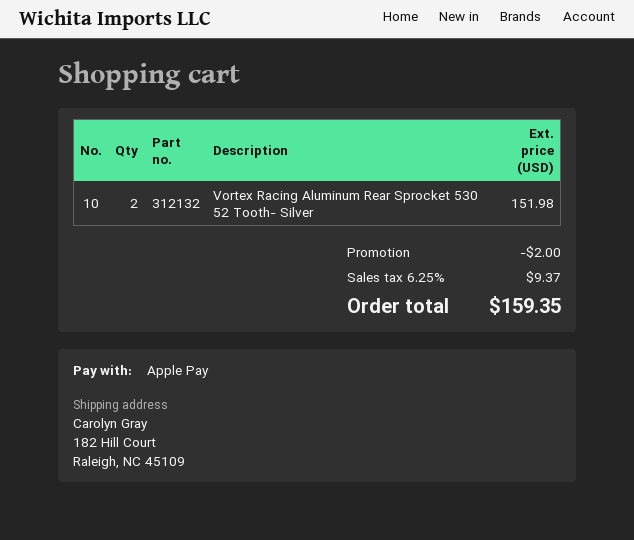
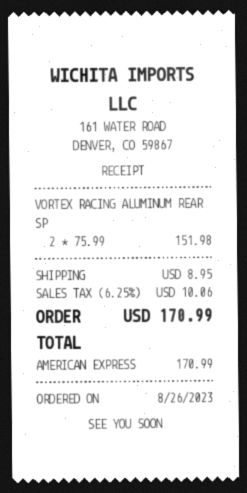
payment method: Apple Pay -> American Express
discount: 2.00 -> none
shipping: none -> 8.95
tax: 6.25% = 9.37 -> 6.25% = 10.06
total: 159.35 -> 170.99

